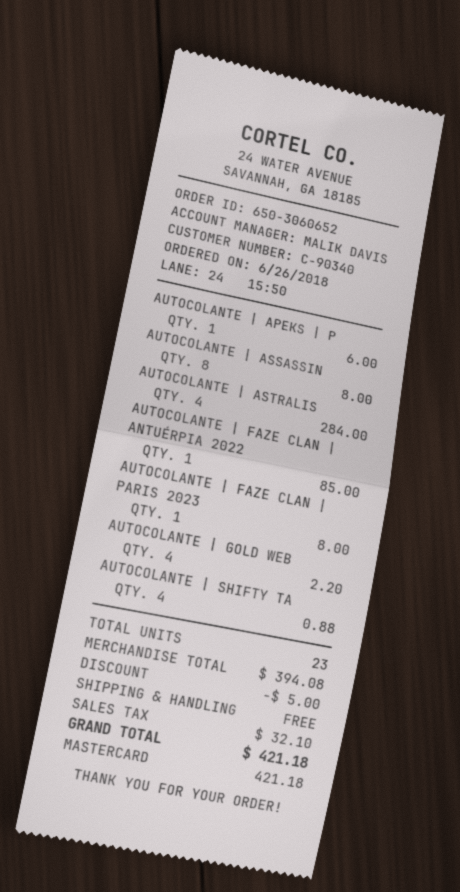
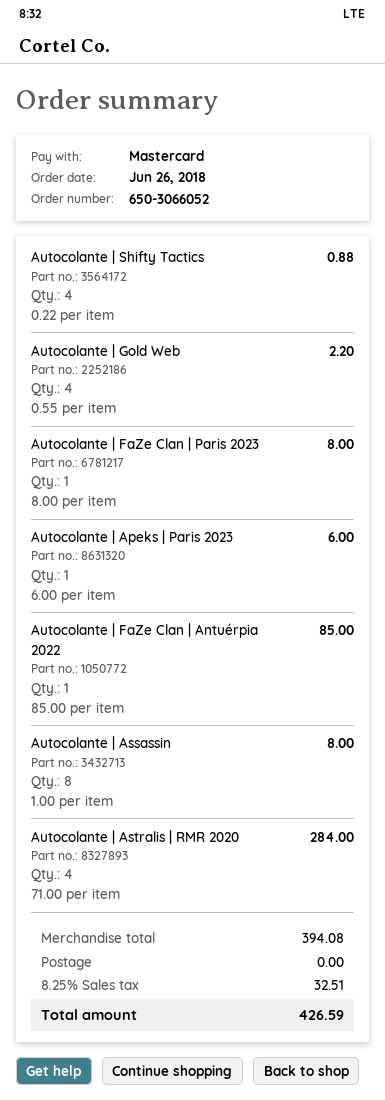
order number: 650-3060652 -> 650-3066052
discount: 5.00 -> none
tax: 32.10 -> 32.51
total: 421.18 -> 426.59

